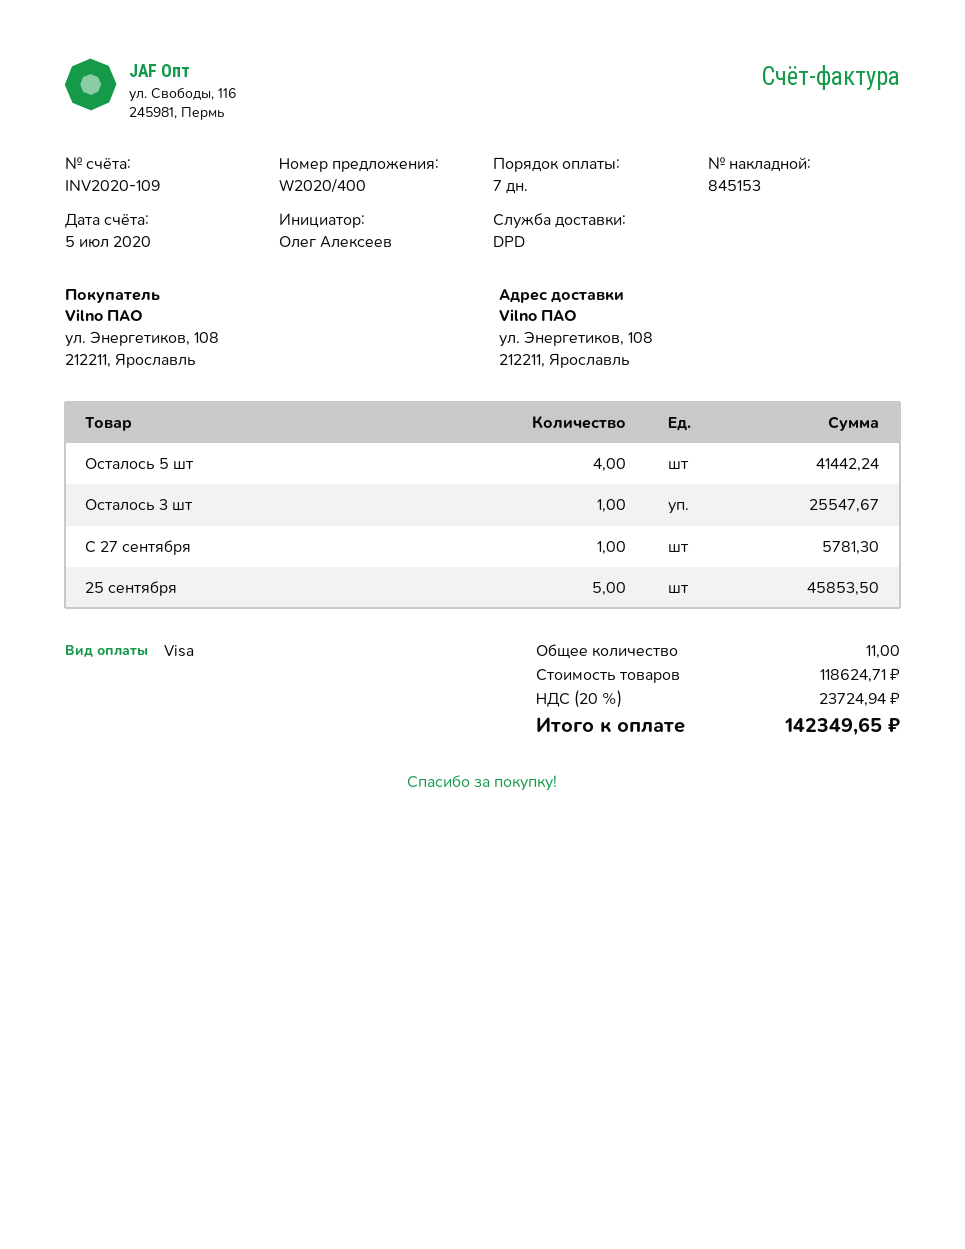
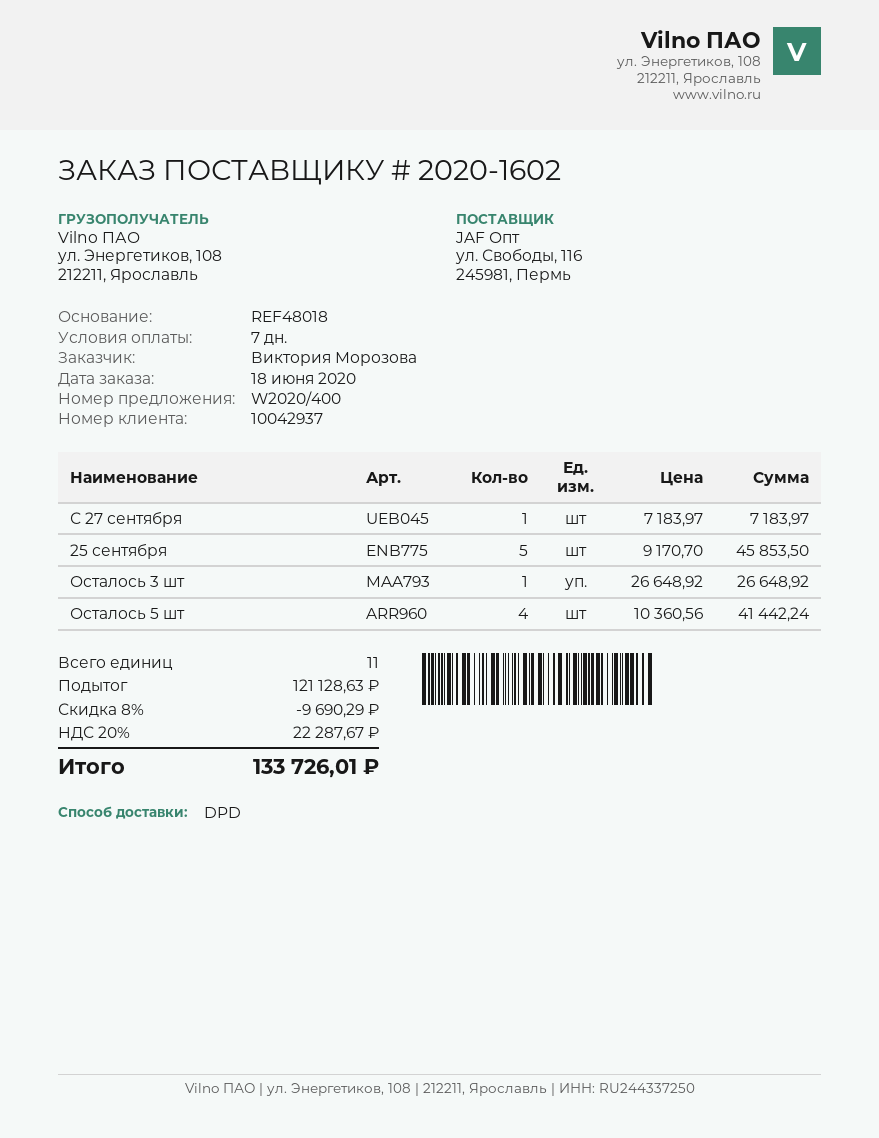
ordered by: Олег Алексеев -> Виктория Морозова
Осталось 3 шт: 1 for 25547.67 -> 1 for 26648.92
С 27 сентября: 1 for 5781.30 -> 1 for 7183.97
subtotal: 118624.71 -> 121128.63
discount: none -> 8% = 9690.29
tax: 20% = 23724.94 -> 20% = 22287.67
total: 142349.65 -> 133726.01

